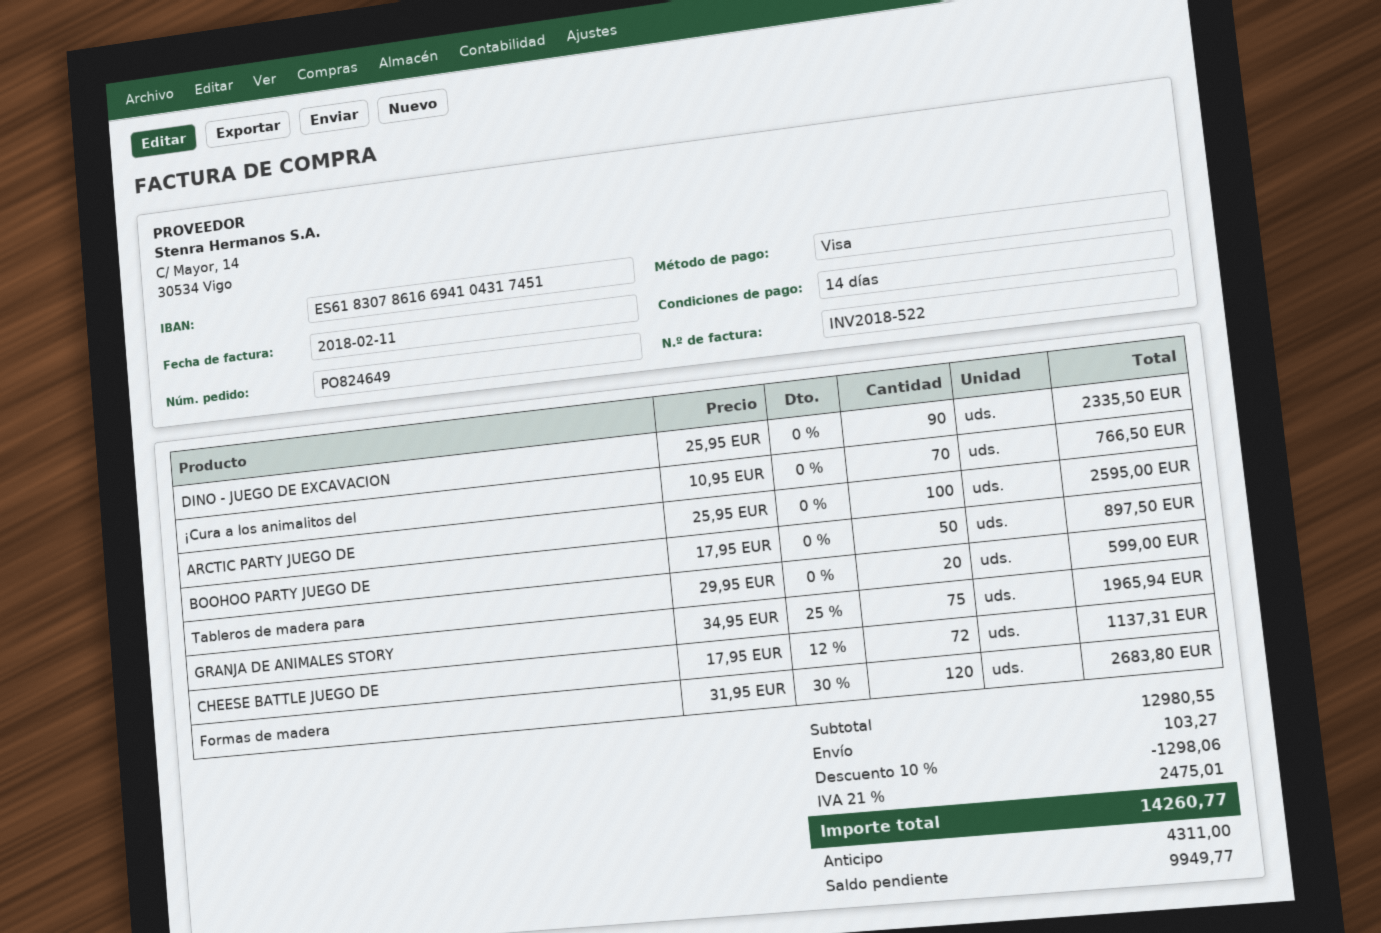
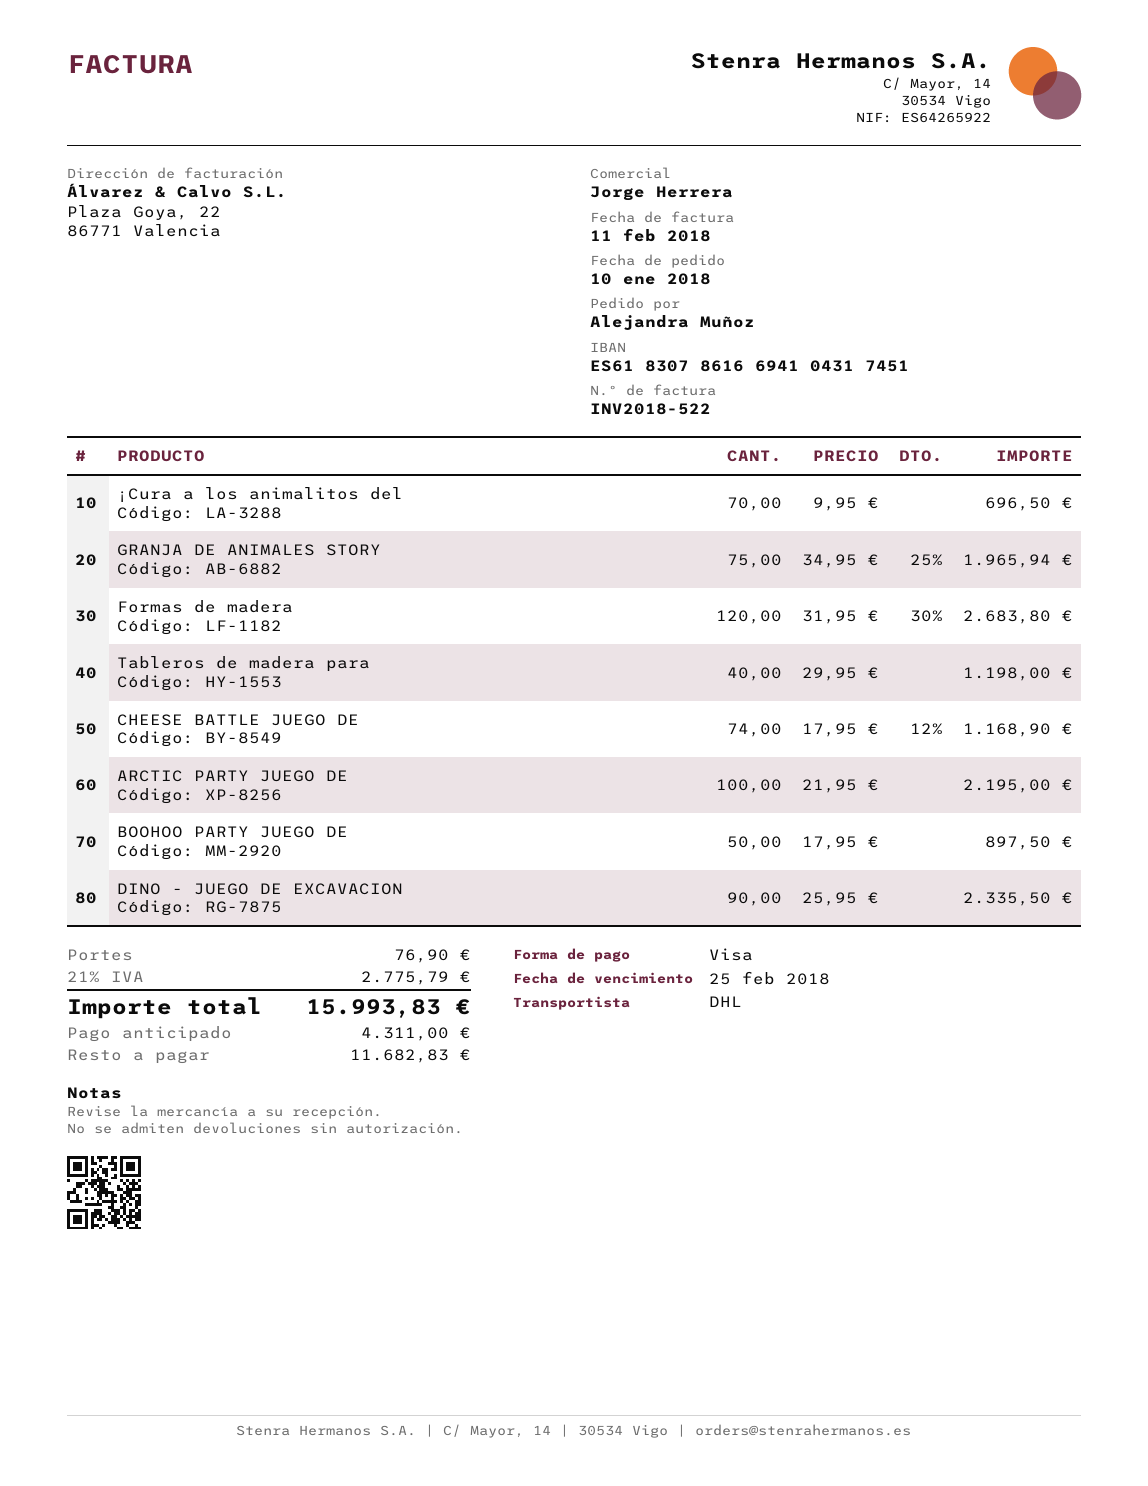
¡Cura a los animalitos del: 70 x 10.95 = 766.50 -> 70 x 9.95 = 696.50
ARCTIC PARTY JUEGO DE: 100 x 25.95 = 2595.00 -> 100 x 21.95 = 2195.00
Tableros de madera para: 20 x 29.95 = 599.00 -> 40 x 29.95 = 1198.00
CHEESE BATTLE JUEGO DE: 72 x 17.95 - 12% = 1137.31 -> 74 x 17.95 - 12% = 1168.90
discount: 10% = 1298.06 -> none
shipping: 103.27 -> 76.90
tax: 21% = 2475.01 -> 21% = 2775.79
total: 14260.77 -> 15993.83
balance: 9949.77 -> 11682.83

